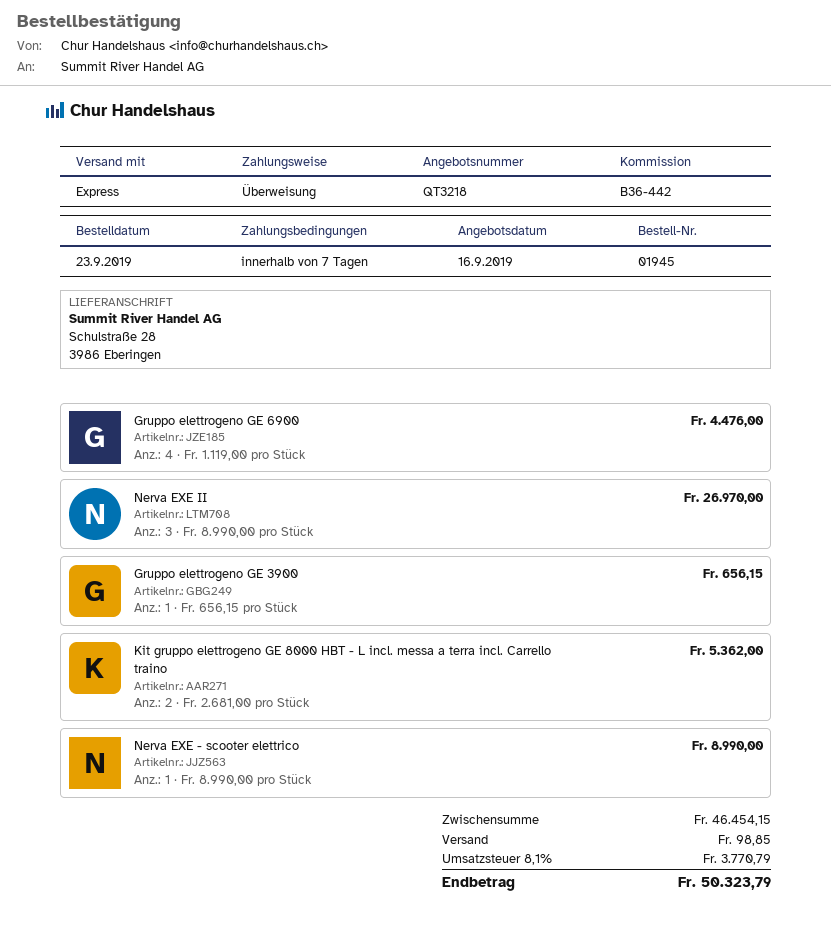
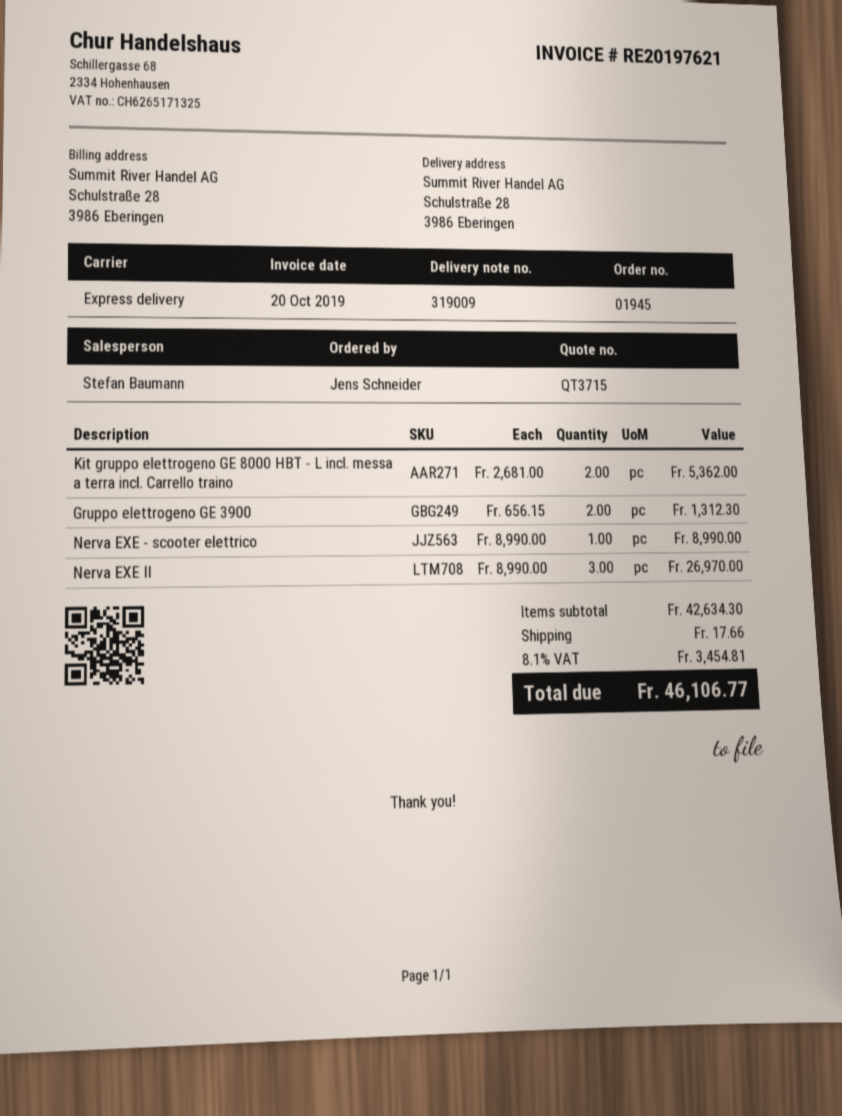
quote number: QT3218 -> QT3715
Gruppo elettrogeno GE 6900: 4 x 1119.00 = 4476.00 -> none
Gruppo elettrogeno GE 3900: 1 x 656.15 = 656.15 -> 2 x 656.15 = 1312.30
subtotal: 46454.15 -> 42634.30
shipping: 98.85 -> 17.66
tax: 8.1% = 3770.79 -> 8.1% = 3454.81
total: 50323.79 -> 46106.77

